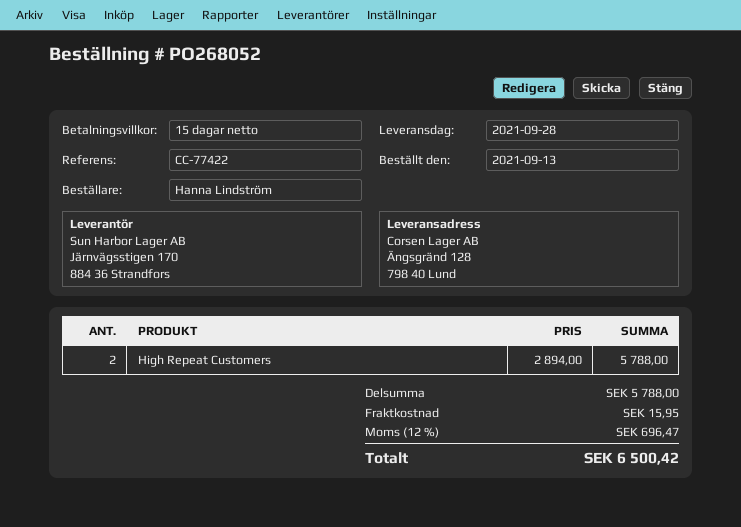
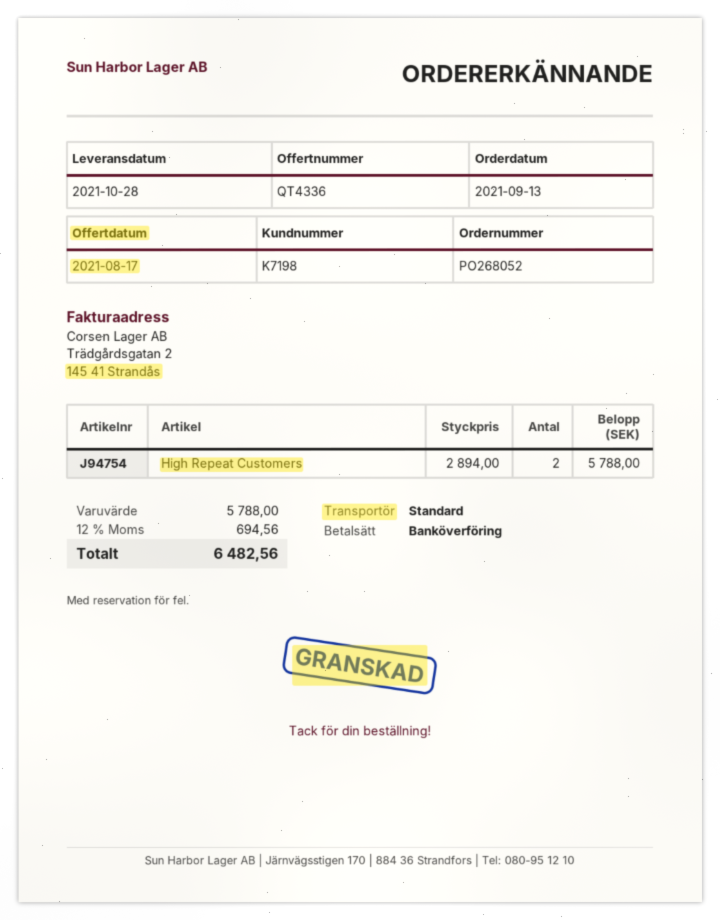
delivery date: 2021-09-28 -> 2021-10-28
shipping: 15.95 -> none
tax: 12% = 696.47 -> 12% = 694.56
total: 6500.42 -> 6482.56

